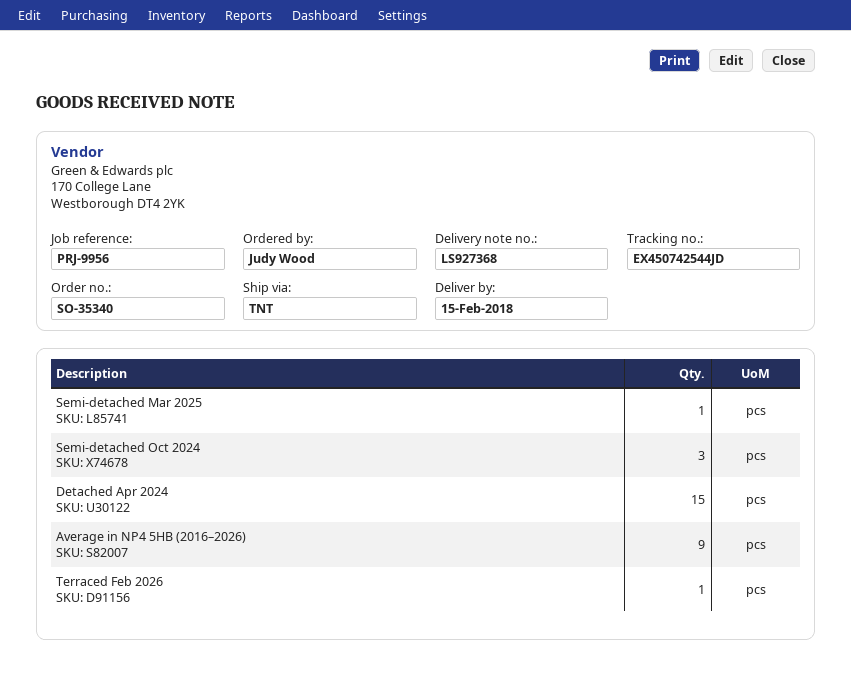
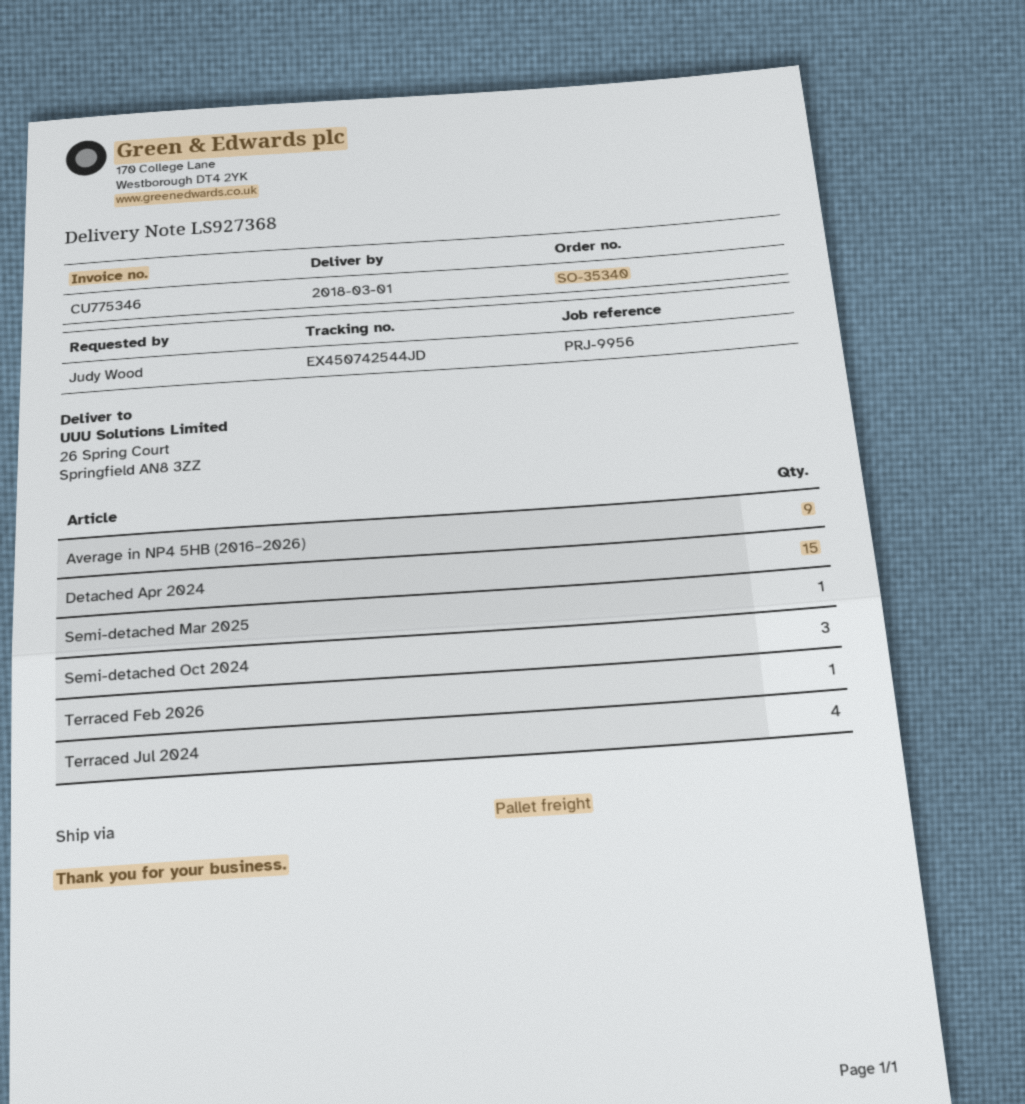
delivery date: 2018-02-15 -> 2018-03-01
shipping method: TNT -> pallet freight
Terraced Jul 2024: none -> 4

